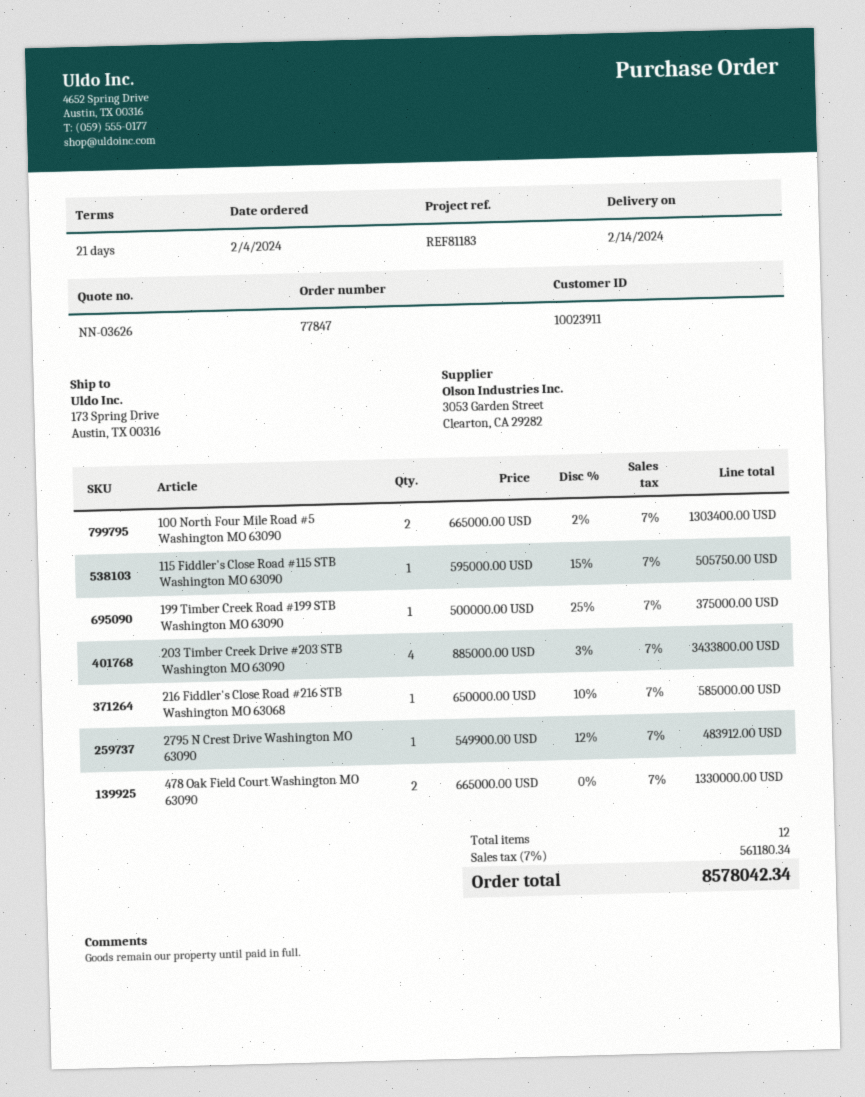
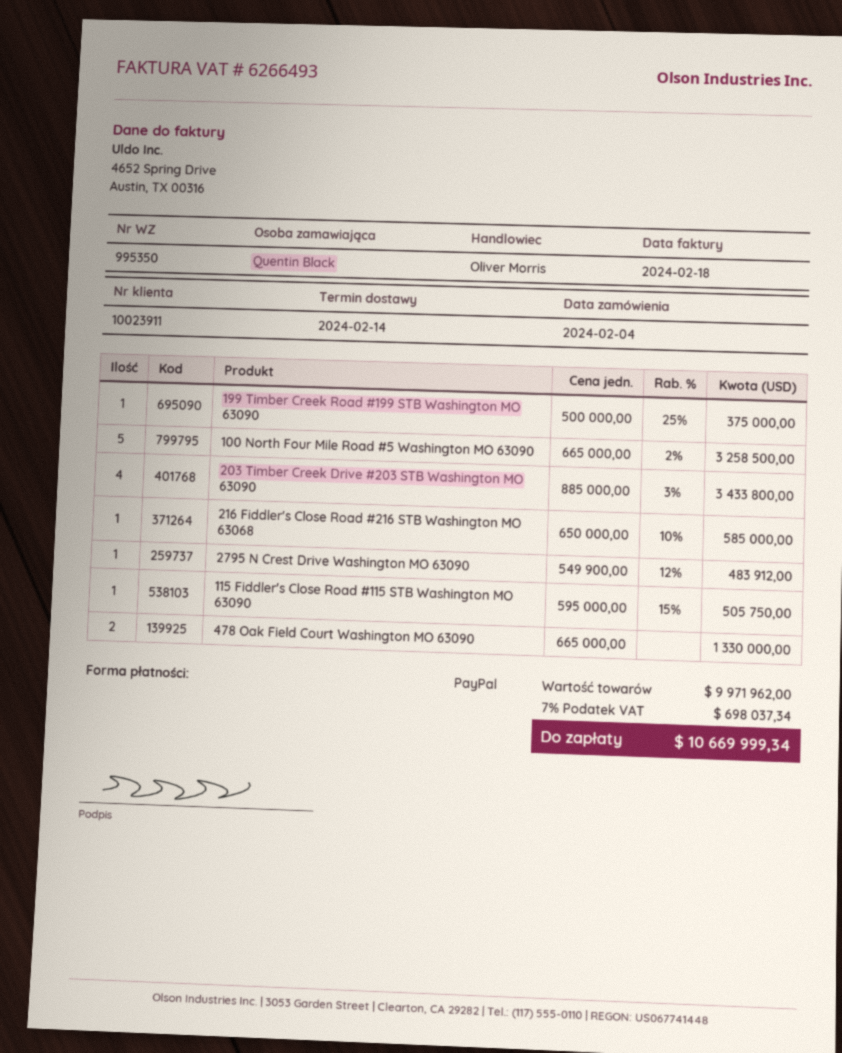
100 North Four Mile Road #5 Washington MO 63090: 2 x 665000.00 - 2% = 1303400.00 -> 5 x 665000.00 - 2% = 3258500.00
tax: 7% = 561180.34 -> 7% = 698037.34
total: 8578042.34 -> 10669999.34

